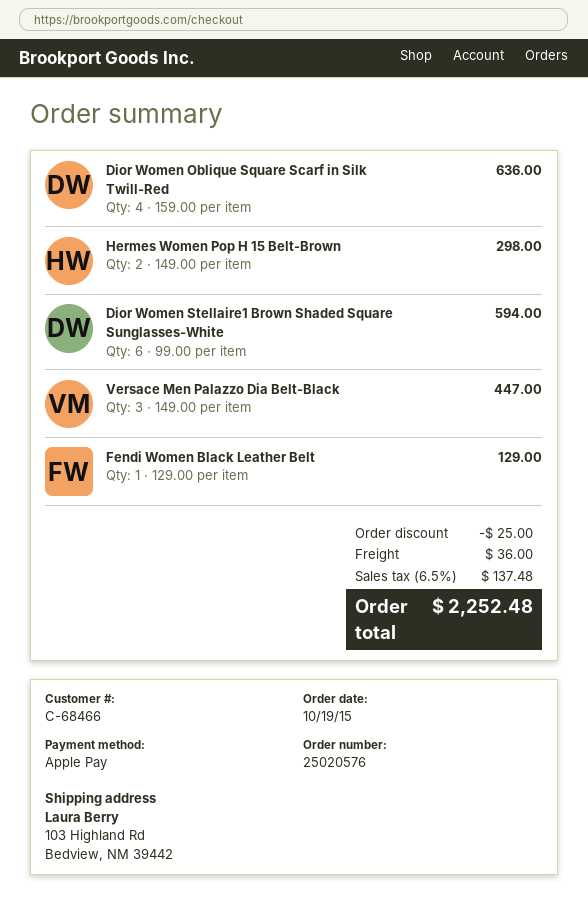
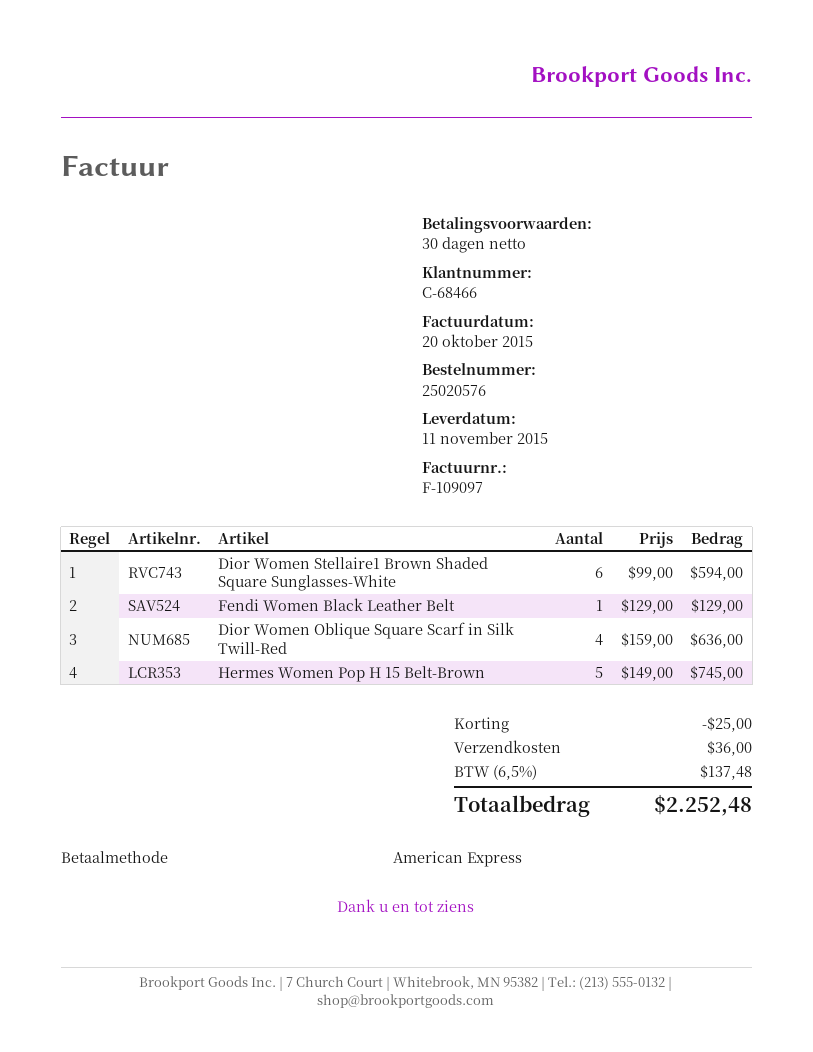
payment method: Apple Pay -> American Express
Hermes Women Pop H 15 Belt-Brown: 2 x 149.00 = 298.00 -> 5 x 149.00 = 745.00
Versace Men Palazzo Dia Belt-Black: 3 x 149.00 = 447.00 -> none

